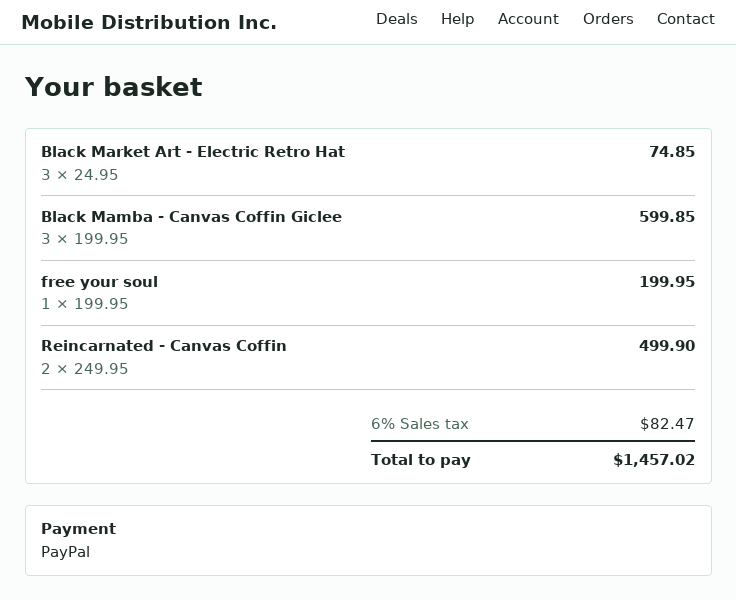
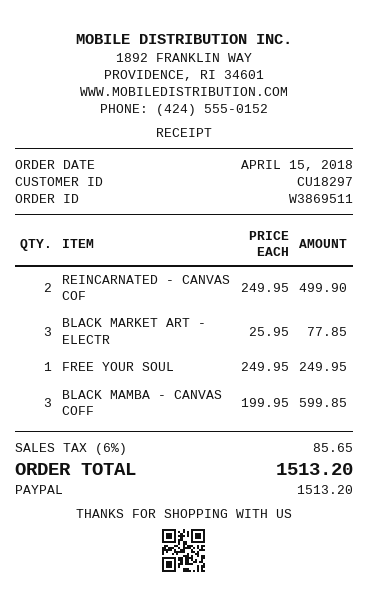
Black Market Art - Electric Retro Hat: 3 x 24.95 = 74.85 -> 3 x 25.95 = 77.85
free your soul: 1 x 199.95 = 199.95 -> 1 x 249.95 = 249.95
tax: 6% = 82.47 -> 6% = 85.65
total: 1457.02 -> 1513.20

